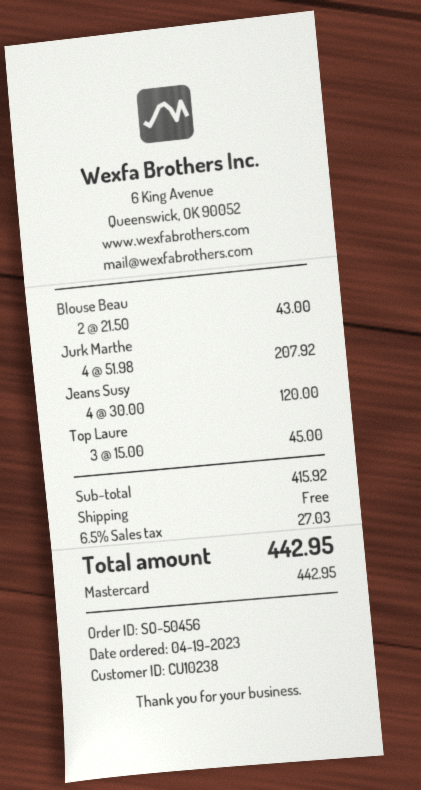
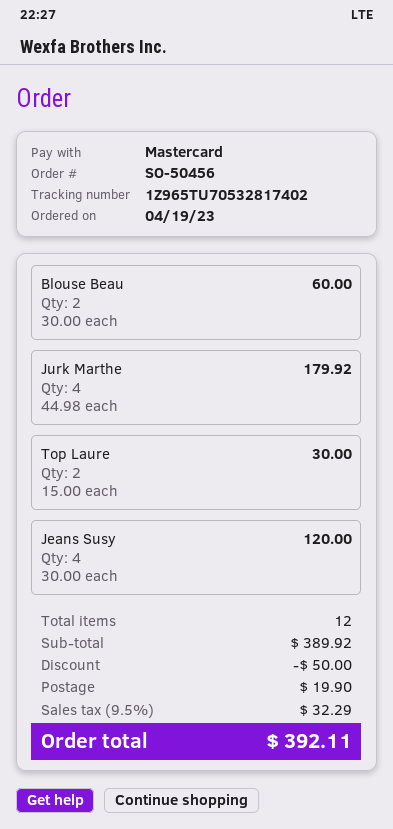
Blouse Beau: 2 x 21.50 = 43.00 -> 2 x 30.00 = 60.00
Jurk Marthe: 4 x 51.98 = 207.92 -> 4 x 44.98 = 179.92
Top Laure: 3 x 15.00 = 45.00 -> 2 x 15.00 = 30.00
subtotal: 415.92 -> 389.92
discount: none -> 50.00
shipping: 0.00 -> 19.90
tax: 6.5% = 27.03 -> 9.5% = 32.29
total: 442.95 -> 392.11

